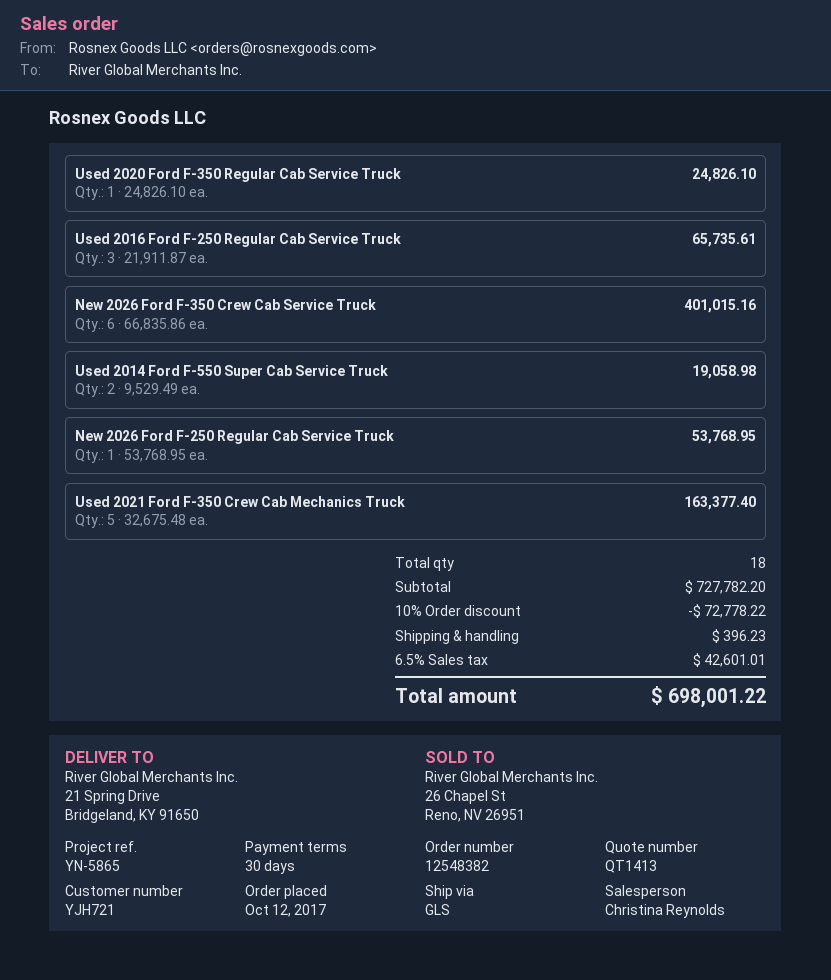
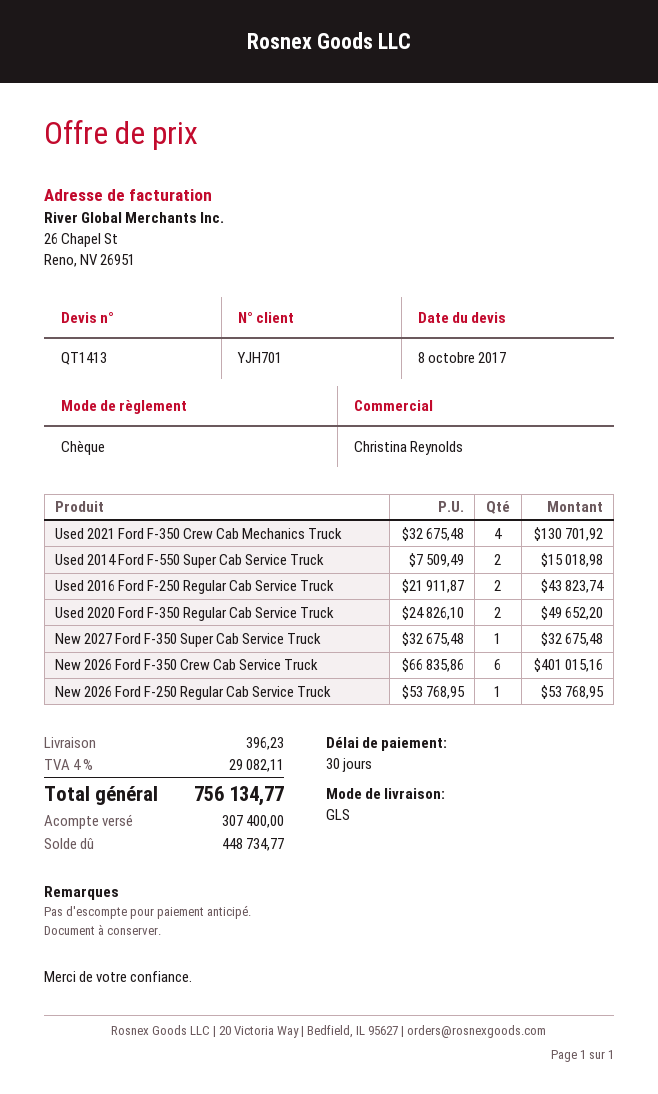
customer number: YJH721 -> YJH701
Used 2020 Ford F-350 Regular Cab Service Truck: 1 x 24826.10 = 24826.10 -> 2 x 24826.10 = 49652.20
Used 2016 Ford F-250 Regular Cab Service Truck: 3 x 21911.87 = 65735.61 -> 2 x 21911.87 = 43823.74
Used 2014 Ford F-550 Super Cab Service Truck: 2 x 9529.49 = 19058.98 -> 2 x 7509.49 = 15018.98
Used 2021 Ford F-350 Crew Cab Mechanics Truck: 5 x 32675.48 = 163377.40 -> 4 x 32675.48 = 130701.92
New 2027 Ford F-350 Super Cab Service Truck: none -> 1 x 32675.48 = 32675.48
discount: 10% = 72778.22 -> none
tax: 6.5% = 42601.01 -> 4% = 29082.11
total: 698001.22 -> 756134.77

